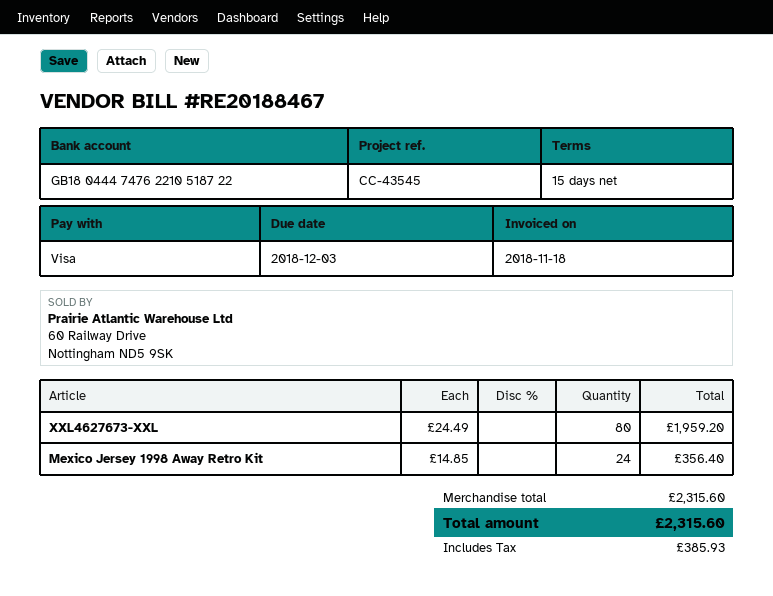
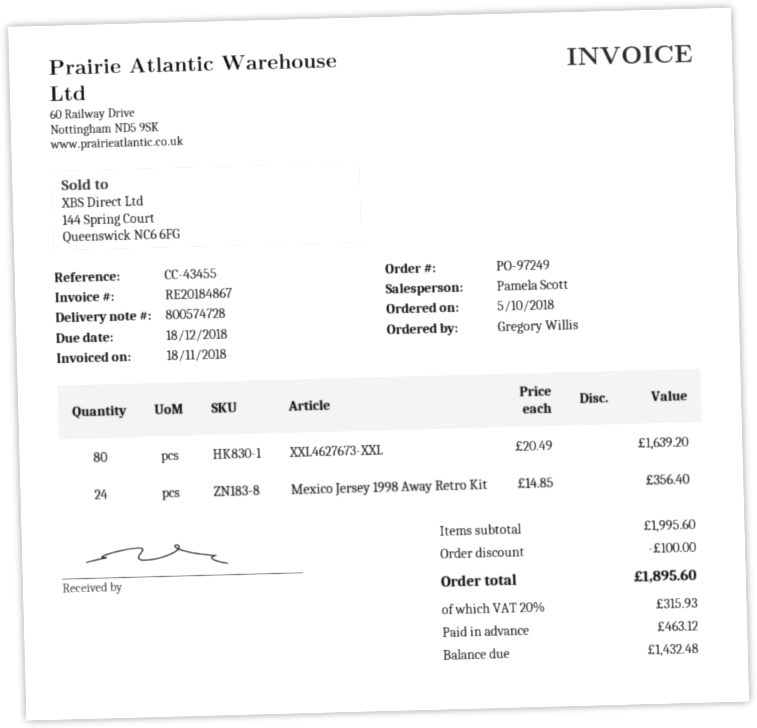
invoice number: RE20188467 -> RE20184867
due date: 2018-12-03 -> 2018-12-18
reference: CC-43545 -> CC-43455
XXL4627673-XXL: 80 x 24.49 = 1959.20 -> 80 x 20.49 = 1639.20
subtotal: 2315.60 -> 1995.60
discount: none -> 100.00
tax: 385.93 -> 315.93
total: 2315.60 -> 1895.60

